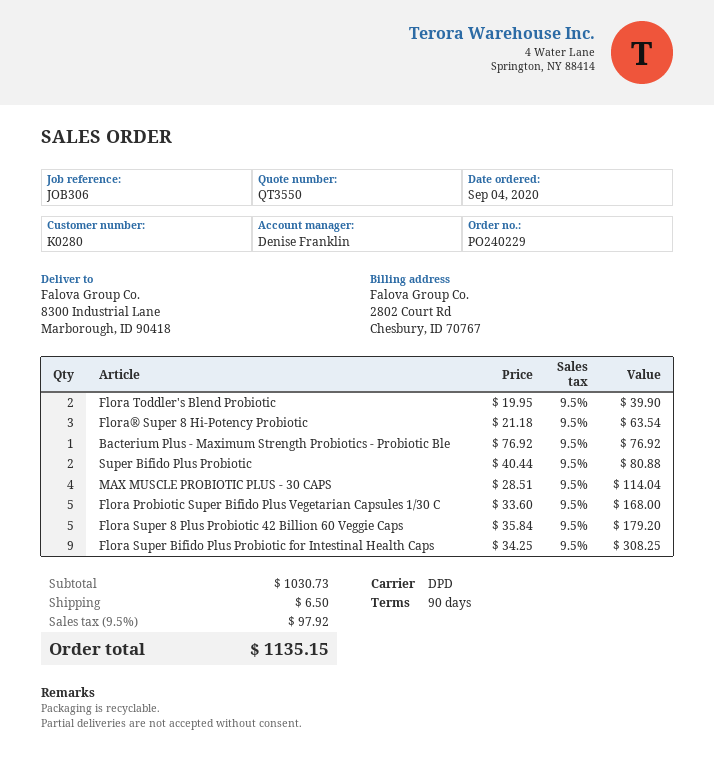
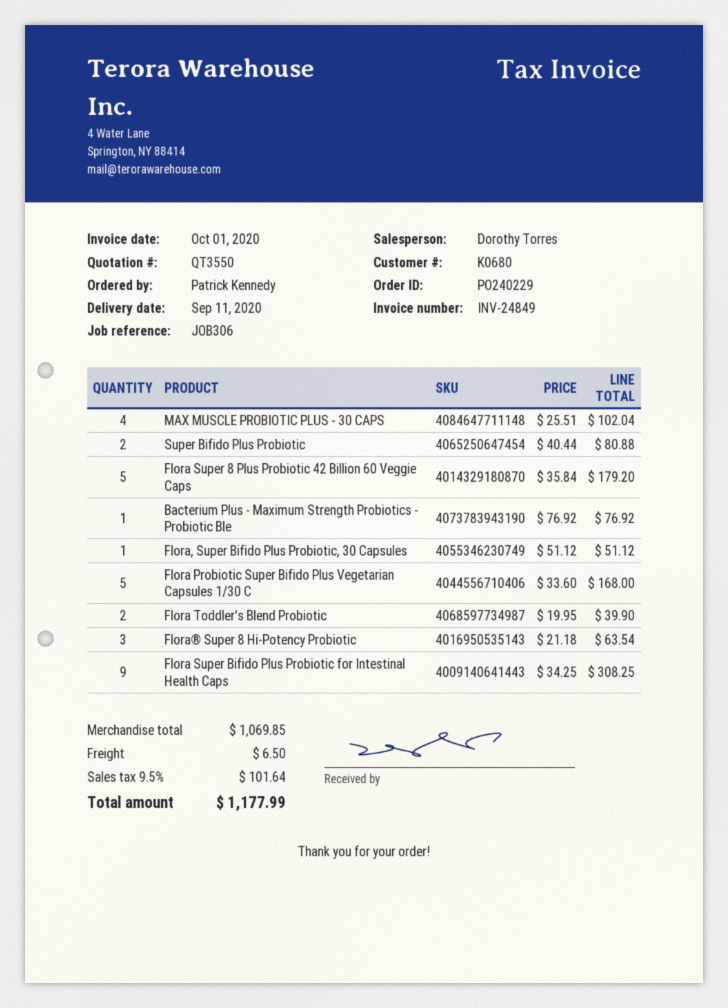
customer number: K0280 -> K0680
sales rep: Denise Franklin -> Dorothy Torres
MAX MUSCLE PROBIOTIC PLUS - 30 CAPS: 4 x 28.51 = 114.04 -> 4 x 25.51 = 102.04
Flora, Super Bifido Plus Probiotic, 30 Capsules: none -> 1 x 51.12 = 51.12
subtotal: 1030.73 -> 1069.85
tax: 9.5% = 97.92 -> 9.5% = 101.64
total: 1135.15 -> 1177.99

